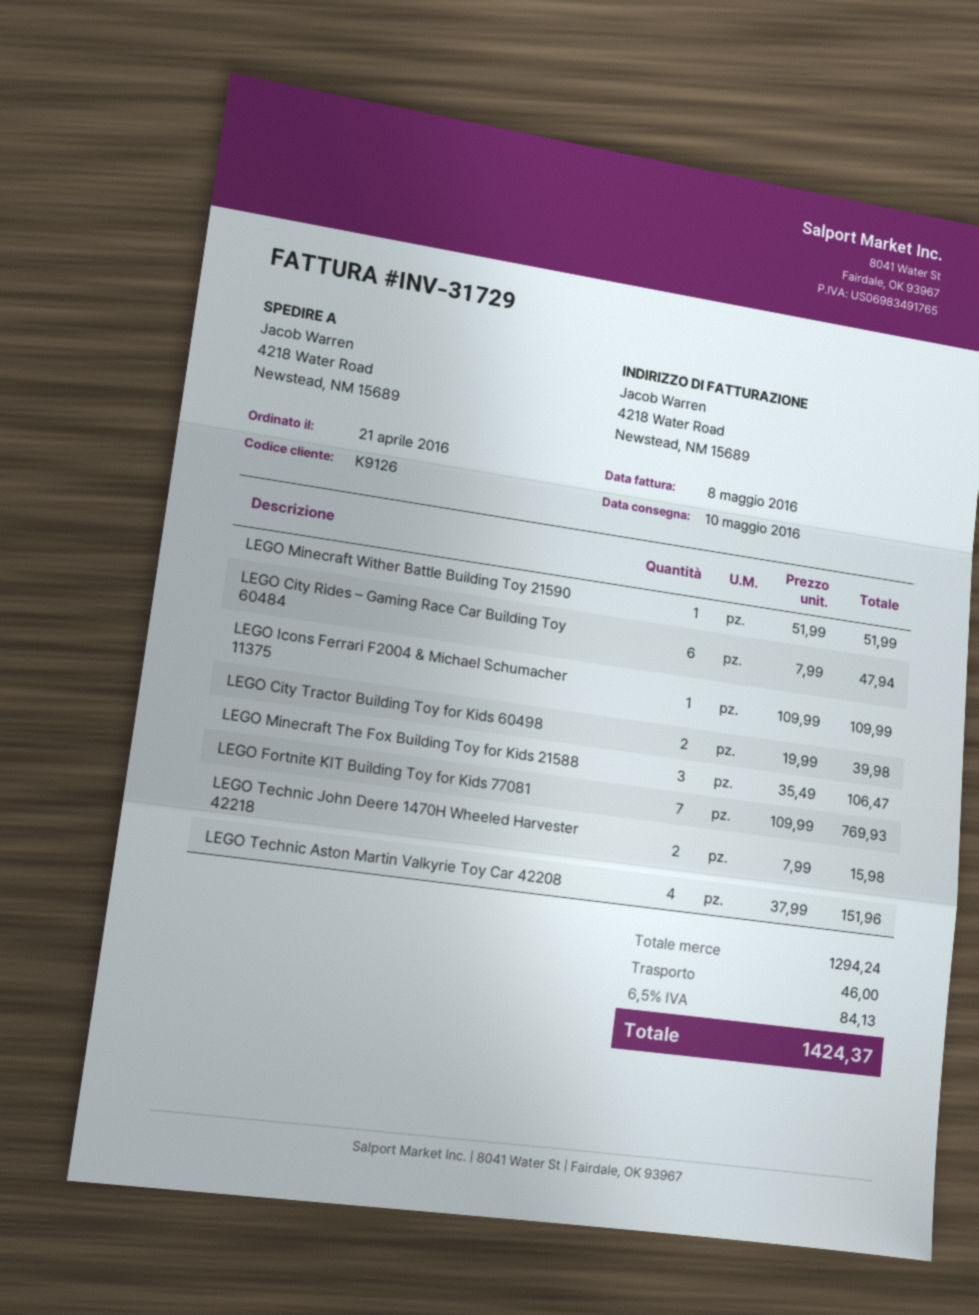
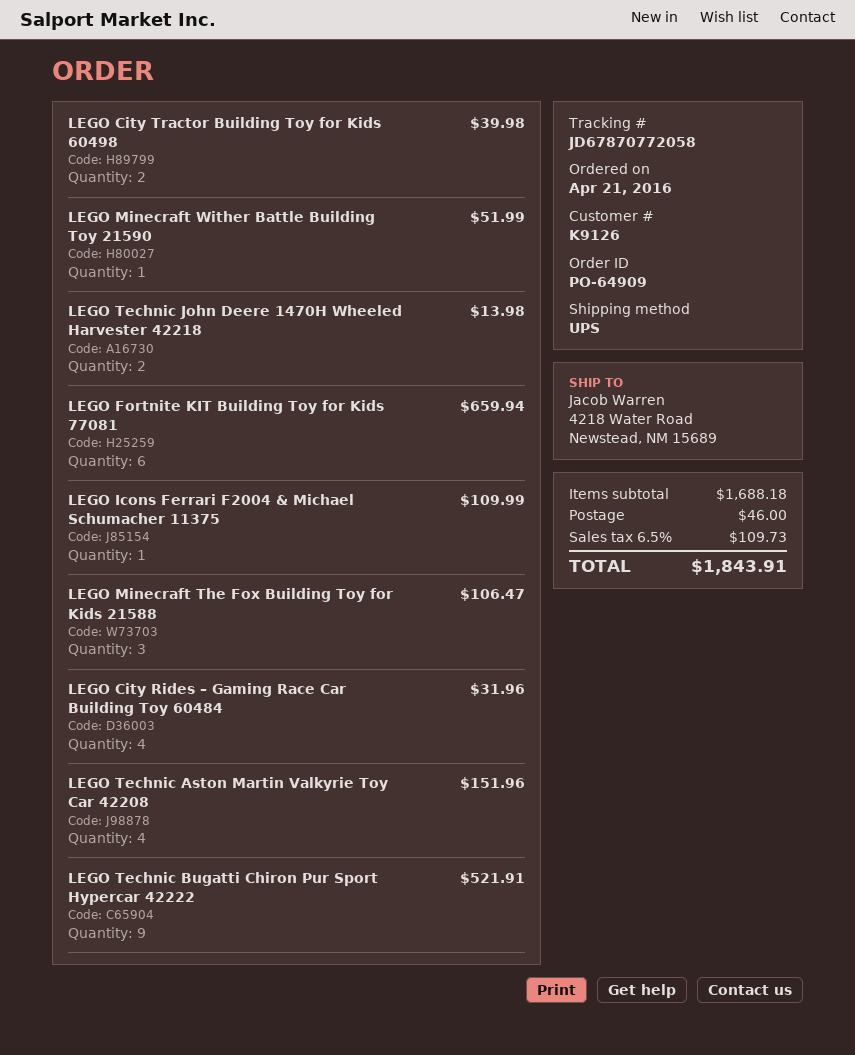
LEGO City Rides – Gaming Race Car Building Toy 60484: 6 for 47.94 -> 4 for 31.96
LEGO Fortnite KIT Building Toy for Kids 77081: 7 for 769.93 -> 6 for 659.94
LEGO Technic John Deere 1470H Wheeled Harvester 42218: 2 for 15.98 -> 2 for 13.98
LEGO Technic Bugatti Chiron Pur Sport Hypercar 42222: none -> 9 for 521.91
subtotal: 1294.24 -> 1688.18
tax: 6.5% = 84.13 -> 6.5% = 109.73
total: 1424.37 -> 1843.91

